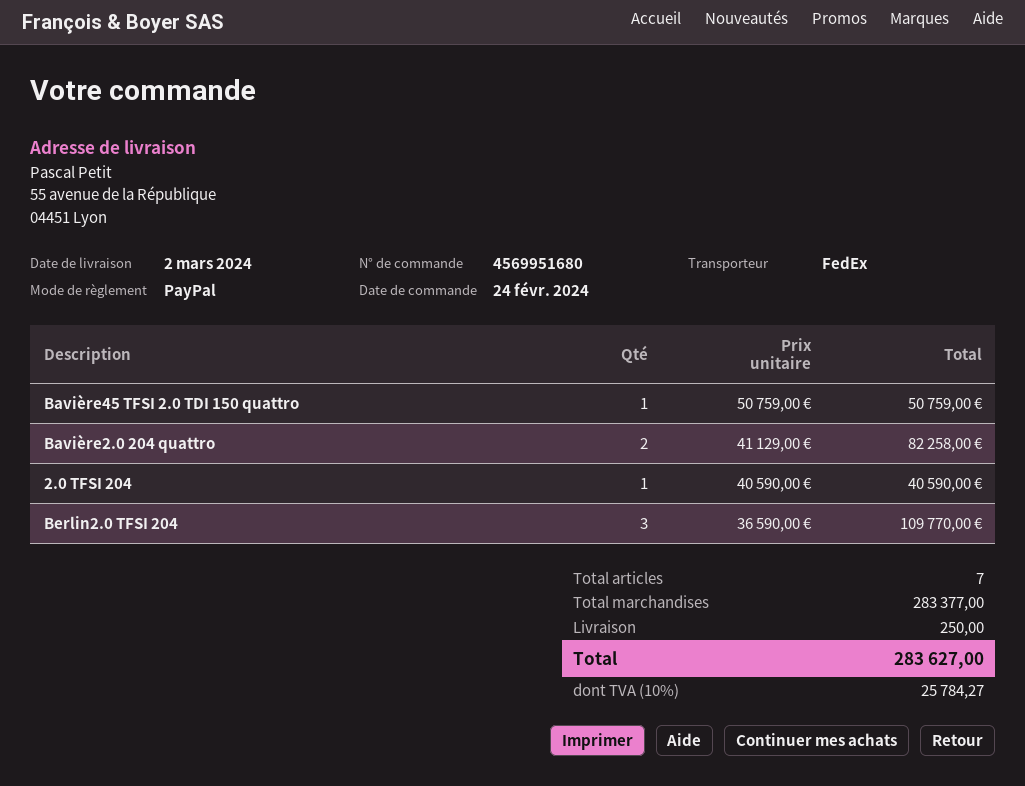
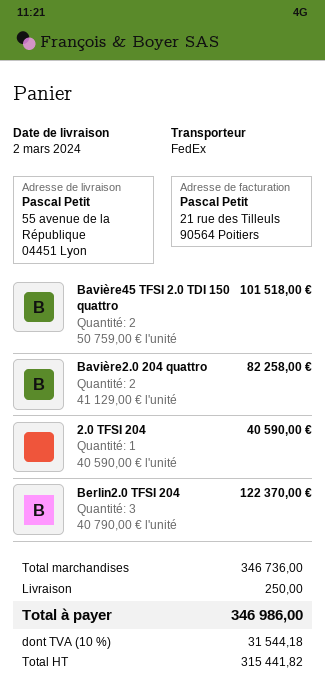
Bavière45 TFSI 2.0 TDI 150 quattro: 1 x 50759.00 = 50759.00 -> 2 x 50759.00 = 101518.00
Berlin2.0 TFSI 204: 3 x 36590.00 = 109770.00 -> 3 x 40790.00 = 122370.00
subtotal: 283377.00 -> 346736.00
tax: 10% = 25784.27 -> 10% = 31544.18
total: 283627.00 -> 346986.00

